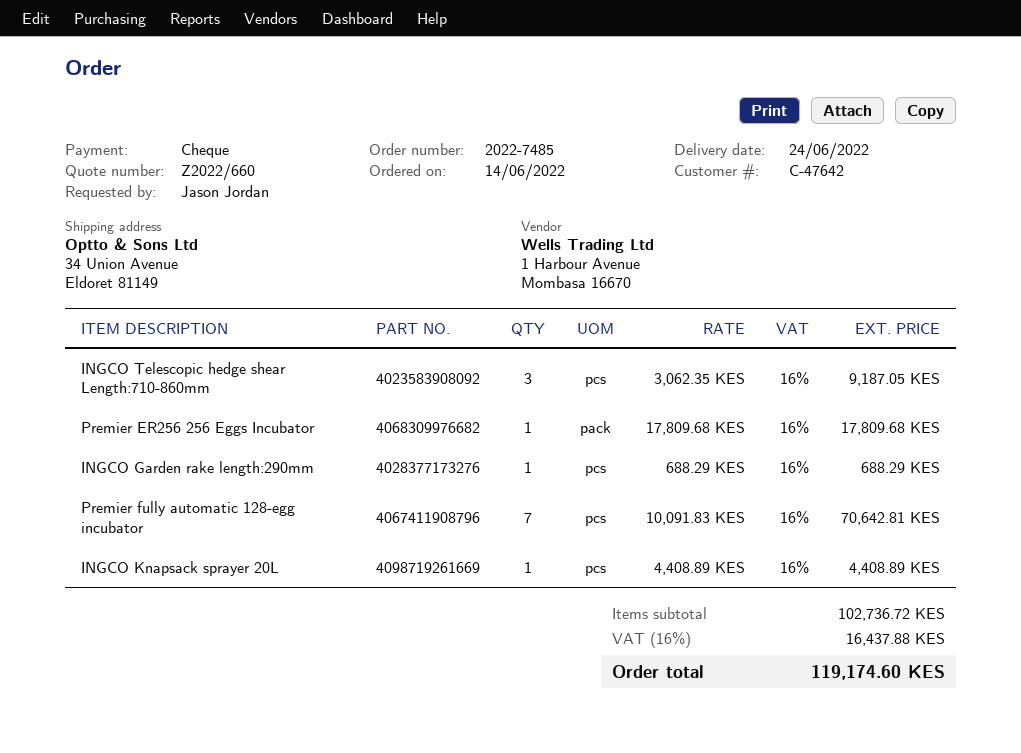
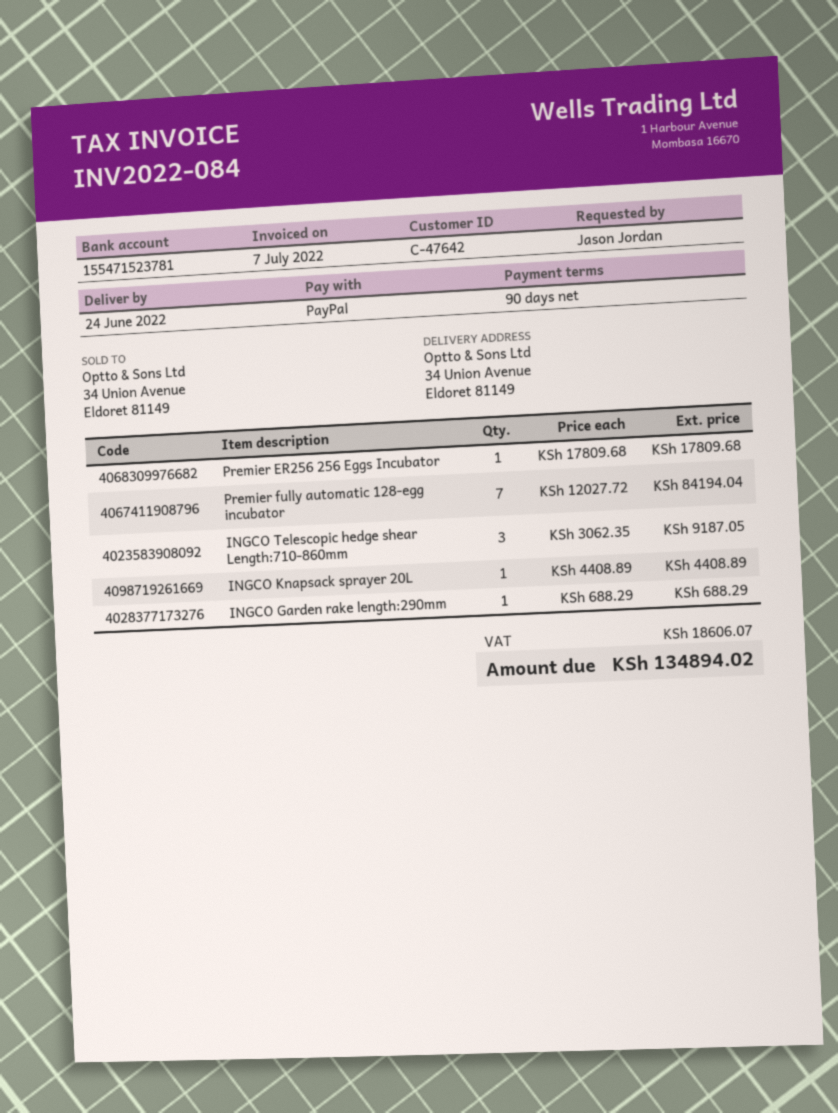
payment method: cheque -> PayPal
Premier fully automatic 128-egg incubator: 7 x 10091.83 = 70642.81 -> 7 x 12027.72 = 84194.04
tax: 16437.88 -> 18606.07
total: 119174.60 -> 134894.02

